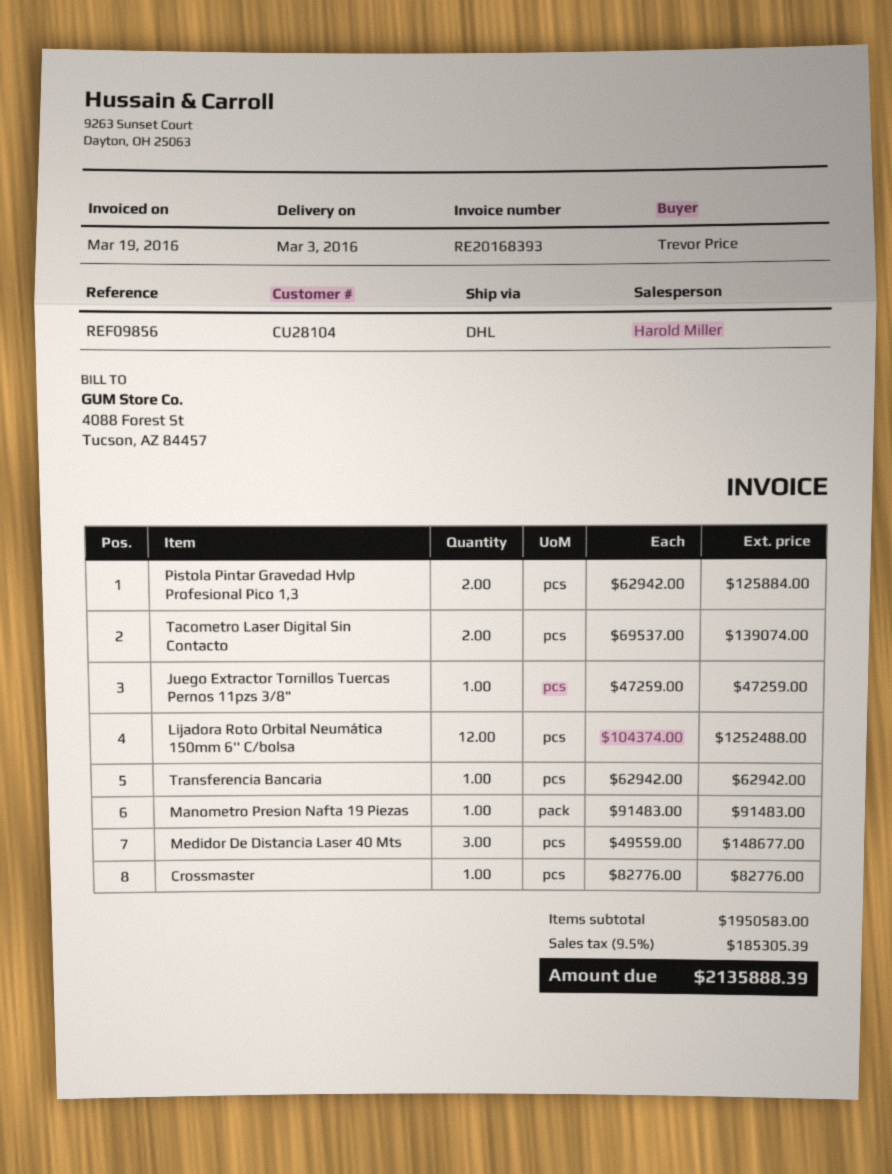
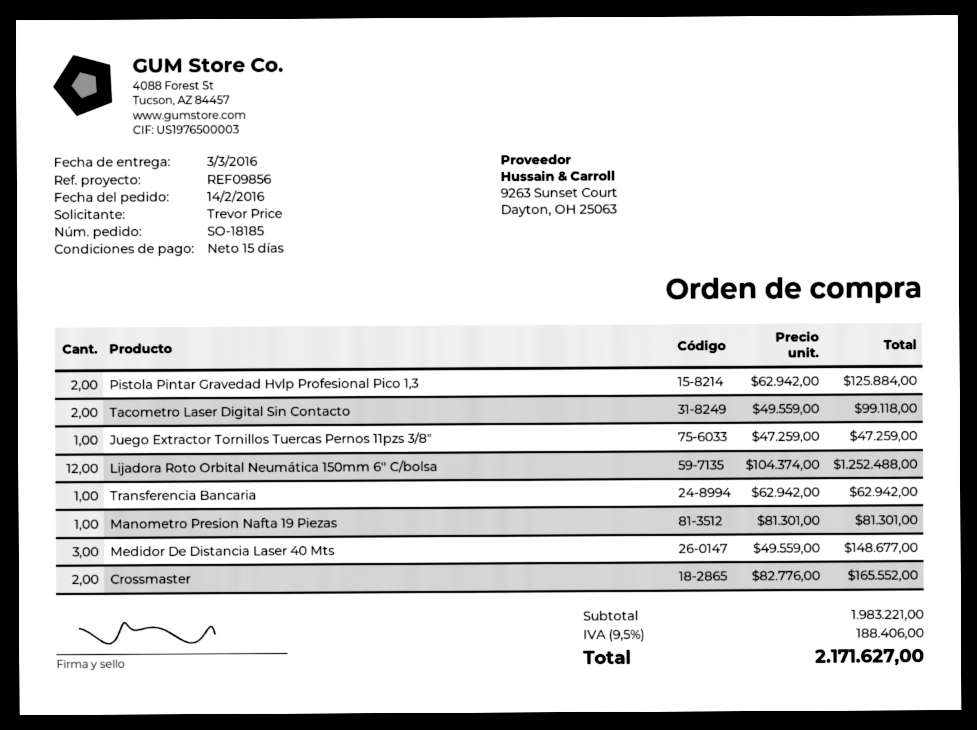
Tacometro Laser Digital Sin Contacto: 2 x 69537.00 = 139074.00 -> 2 x 49559.00 = 99118.00
Manometro Presion Nafta 19 Piezas: 1 x 91483.00 = 91483.00 -> 1 x 81301.00 = 81301.00
Crossmaster: 1 x 82776.00 = 82776.00 -> 2 x 82776.00 = 165552.00
subtotal: 1950583.00 -> 1983221.00
tax: 9.5% = 185305.39 -> 9.5% = 188406.00
total: 2135888.39 -> 2171627.00

